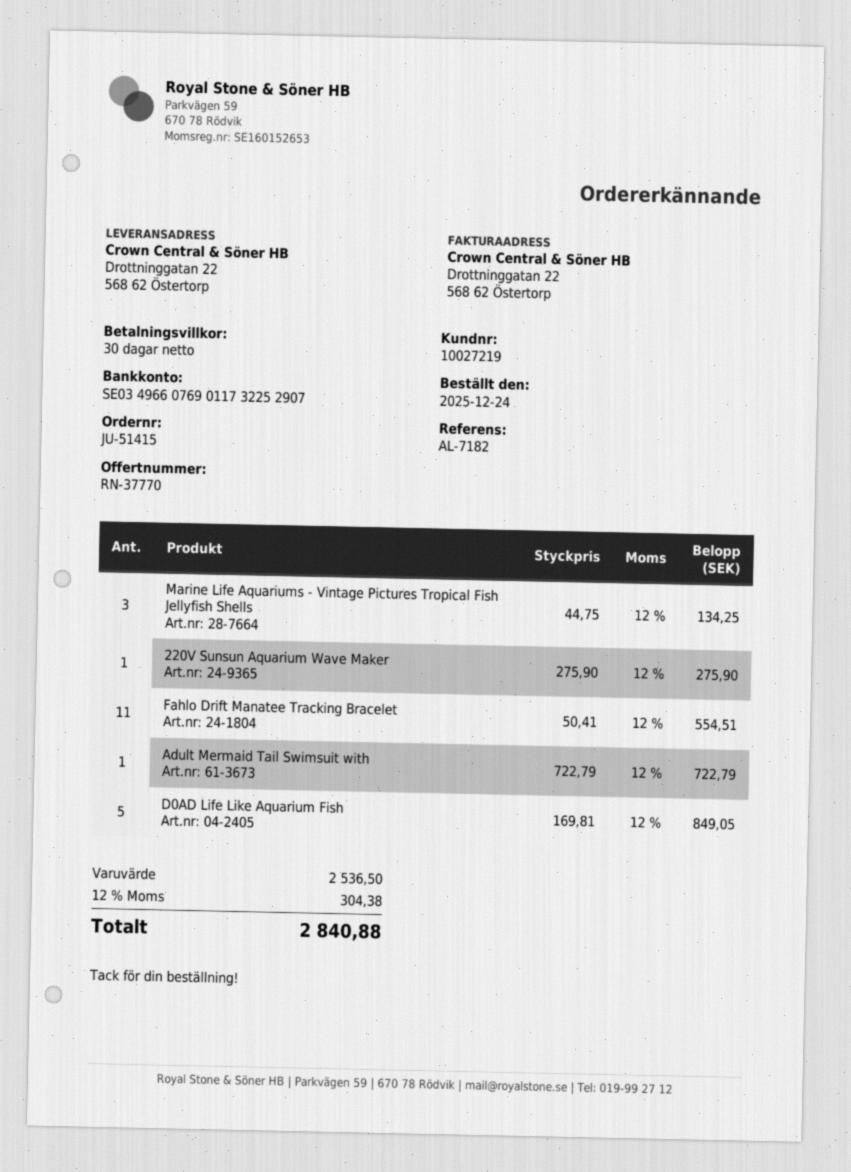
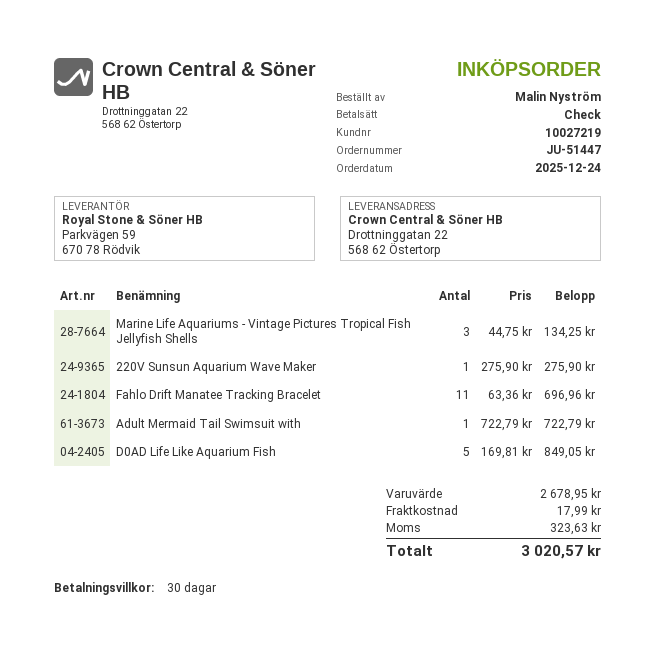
order number: JU-51415 -> JU-51447
Fahlo Drift Manatee Tracking Bracelet: 11 x 50.41 = 554.51 -> 11 x 63.36 = 696.96
subtotal: 2536.50 -> 2678.95
shipping: none -> 17.99
tax: 304.38 -> 323.63
total: 2840.88 -> 3020.57

